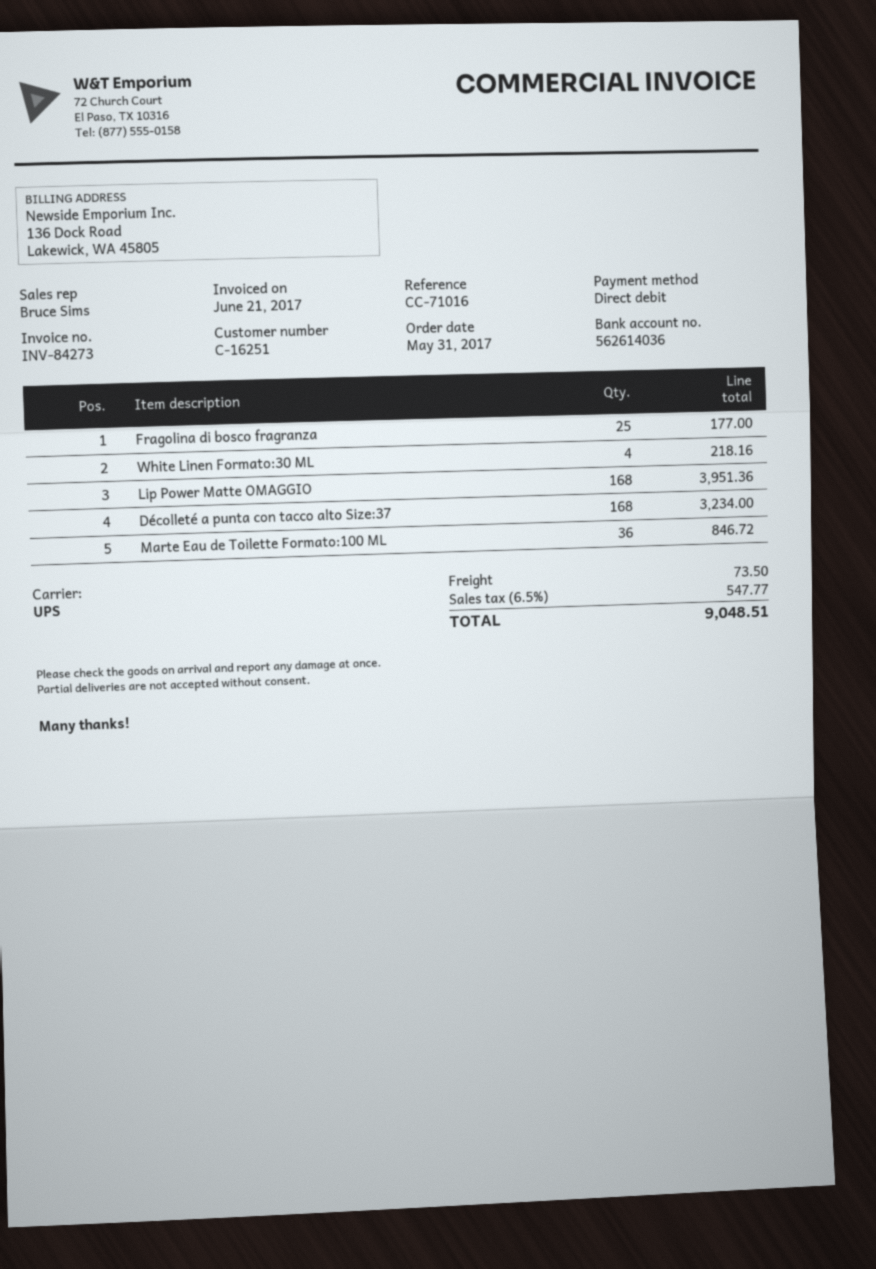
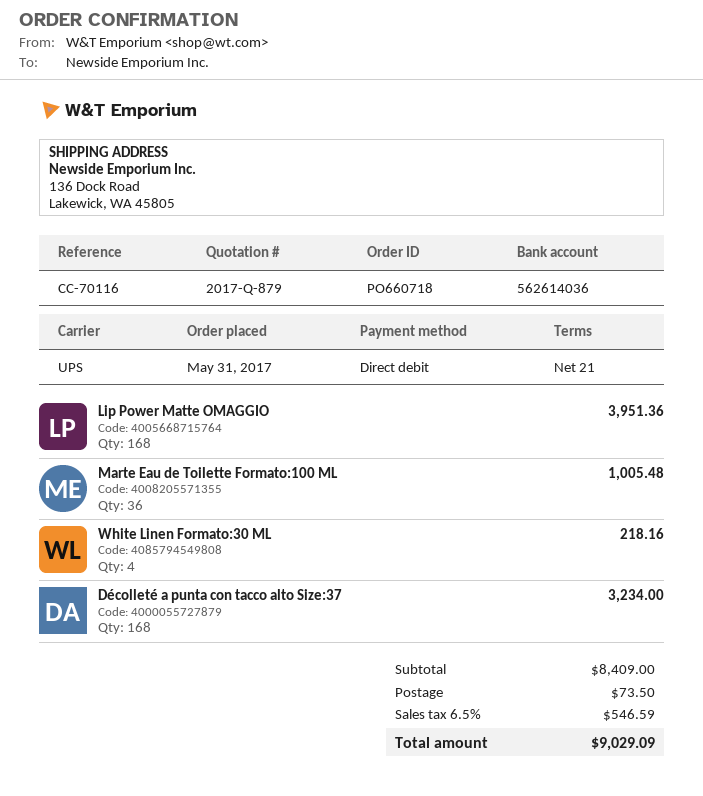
reference: CC-71016 -> CC-70116
Fragolina di bosco fragranza: 25 for 177.00 -> none
Marte Eau de Toilette Formato:100 ML: 36 for 846.72 -> 36 for 1005.48
tax: 6.5% = 547.77 -> 6.5% = 546.59
total: 9048.51 -> 9029.09

